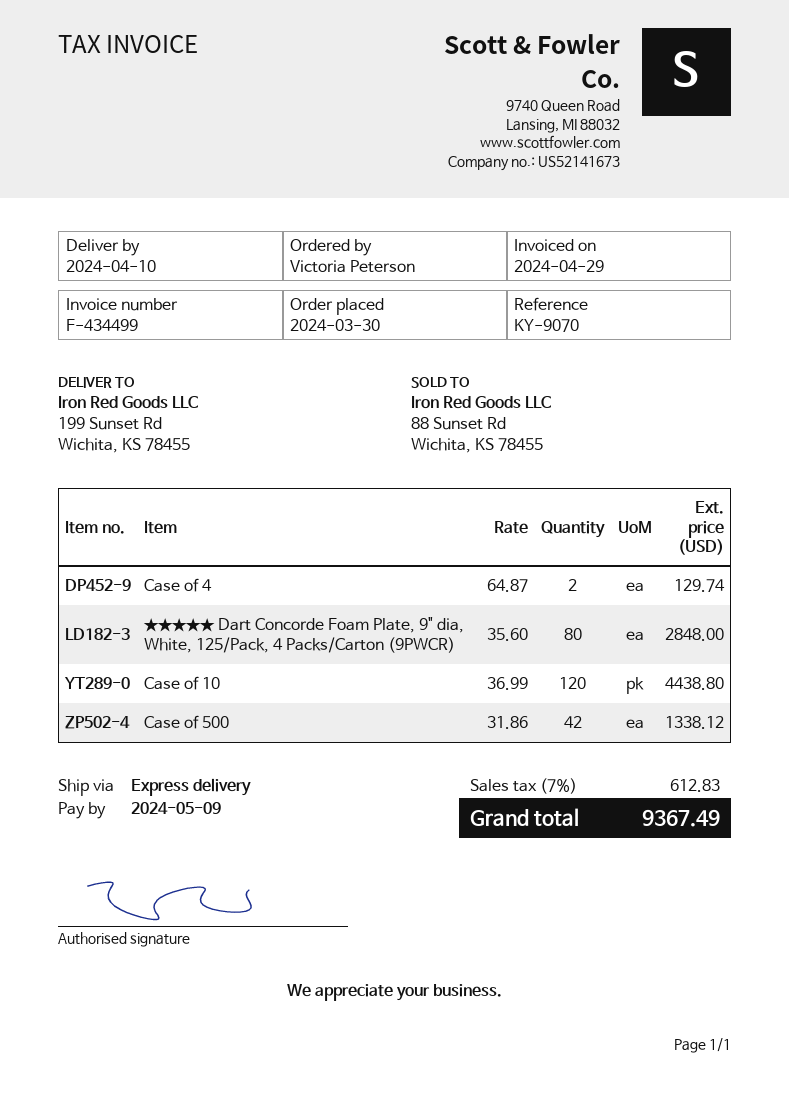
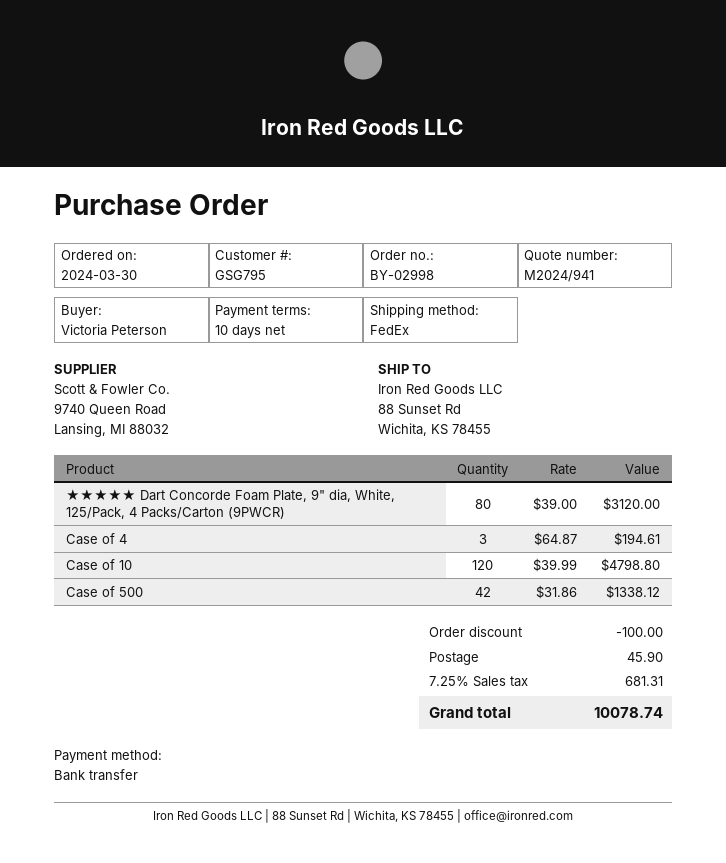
shipping method: express -> FedEx
ship to: 199 Sunset Rd, Wichita, KS 78455 -> 88 Sunset Rd, Wichita, KS 78455
Case of 4: 2 x 64.87 = 129.74 -> 3 x 64.87 = 194.61
★★★★★ Dart Concorde Foam Plate, 9" dia, White, 125/Pack, 4 Packs/Carton (9PWCR): 80 x 35.60 = 2848.00 -> 80 x 39.00 = 3120.00
Case of 10: 120 x 36.99 = 4438.80 -> 120 x 39.99 = 4798.80
discount: none -> 100.00
shipping: none -> 45.90
tax: 7% = 612.83 -> 7.25% = 681.31
total: 9367.49 -> 10078.74

